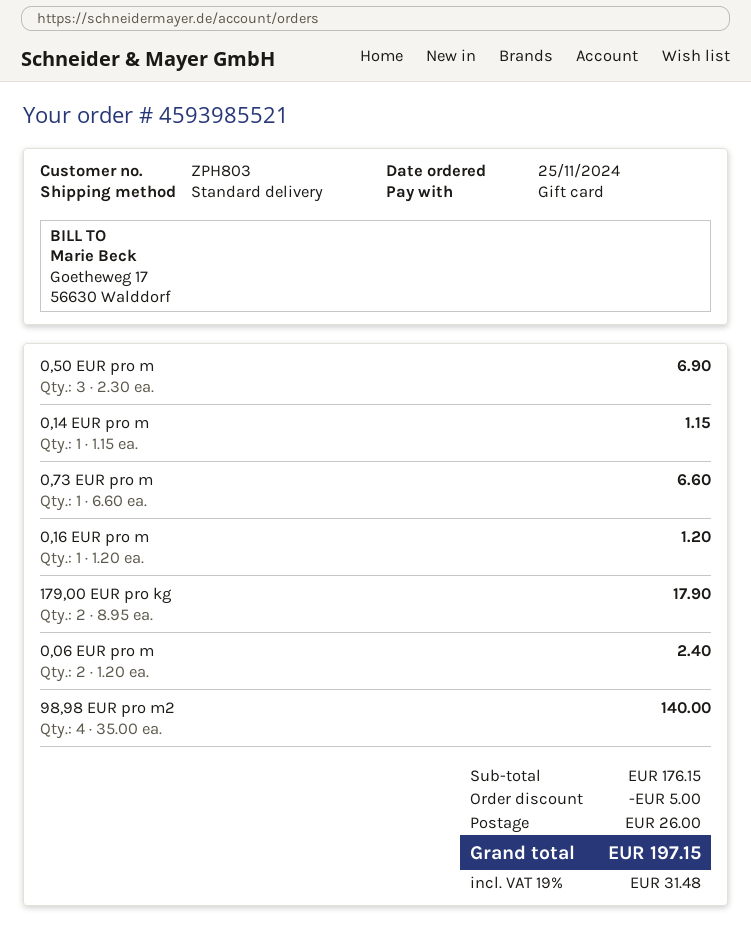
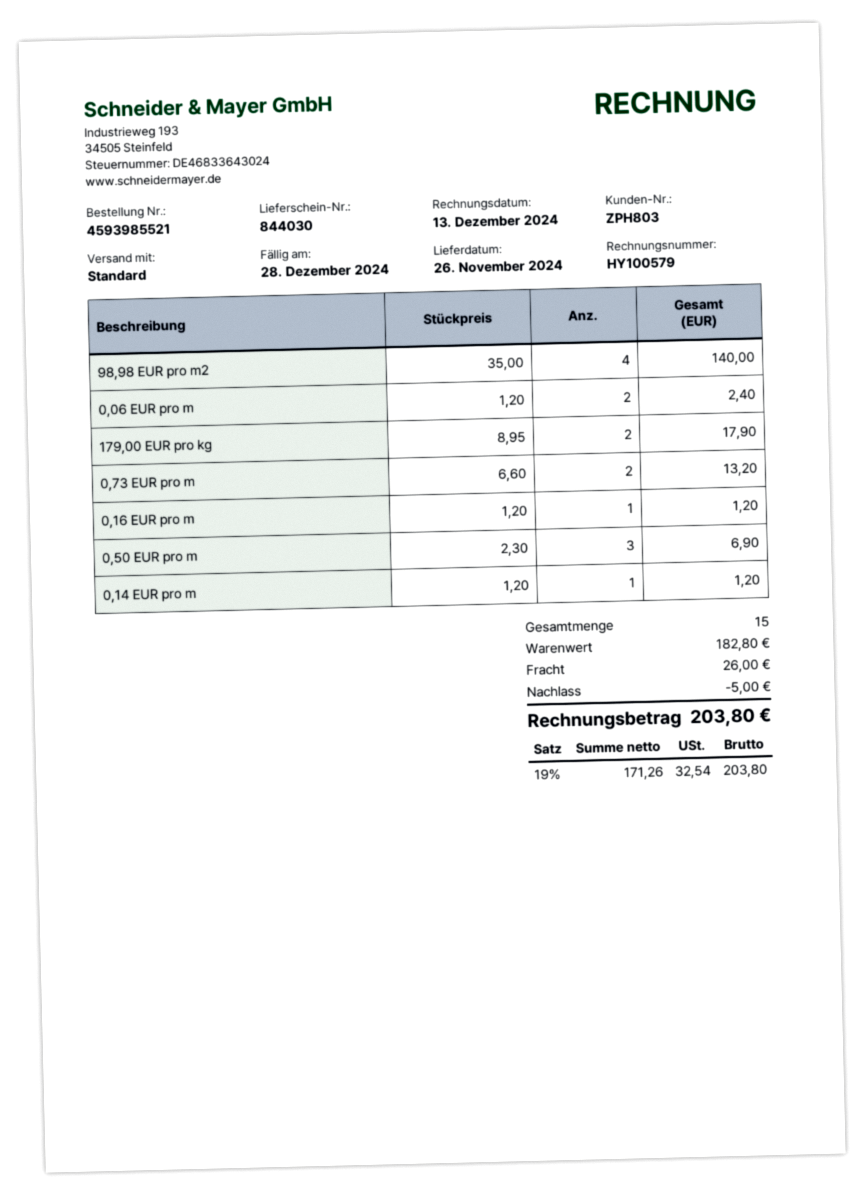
0,14 EUR pro m: 1 x 1.15 = 1.15 -> 1 x 1.20 = 1.20
0,73 EUR pro m: 1 x 6.60 = 6.60 -> 2 x 6.60 = 13.20
subtotal: 176.15 -> 182.80
tax: 19% = 31.48 -> 19% = 32.54
total: 197.15 -> 203.80

